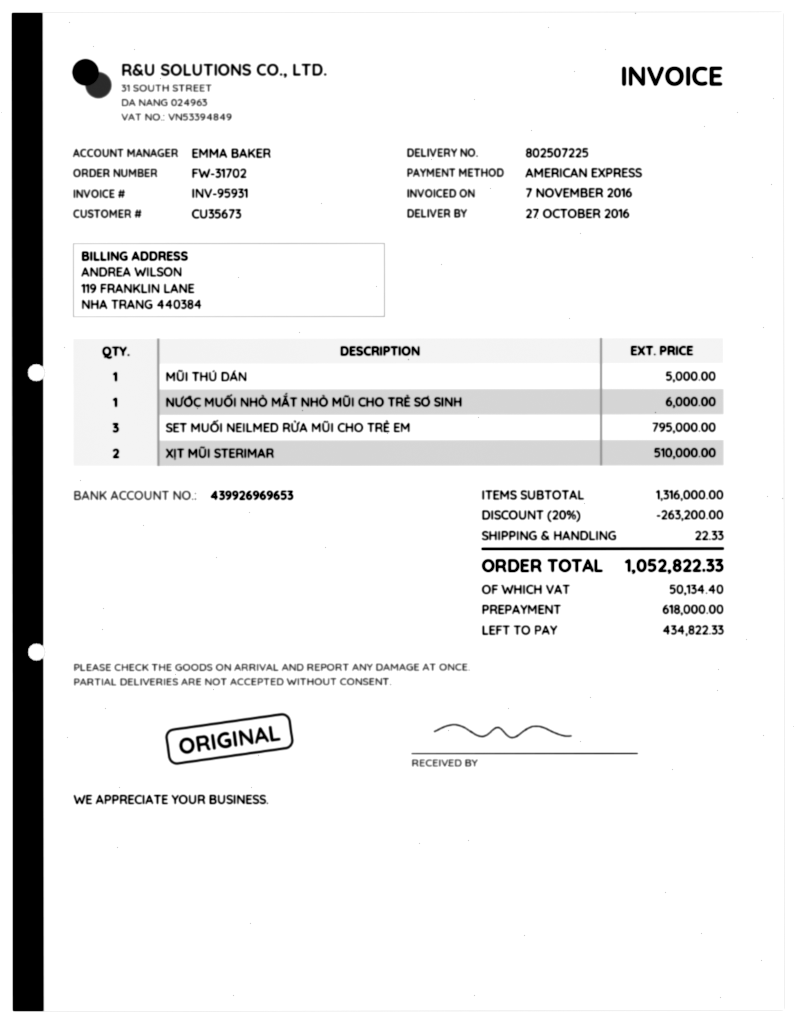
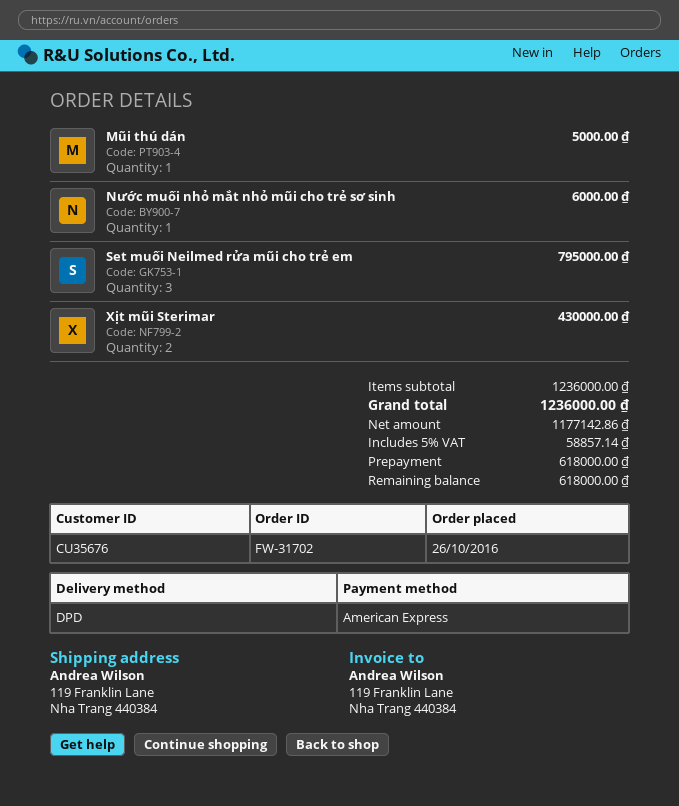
customer number: CU35673 -> CU35676
XỊT MŨI STERIMAR: 2 for 510000.00 -> 2 for 430000.00
subtotal: 1316000.00 -> 1236000.00
discount: 20% = 263200.00 -> none
shipping: 22.33 -> none
tax: 50134.40 -> 58857.14
total: 1052822.33 -> 1236000.00
balance: 434822.33 -> 618000.00

